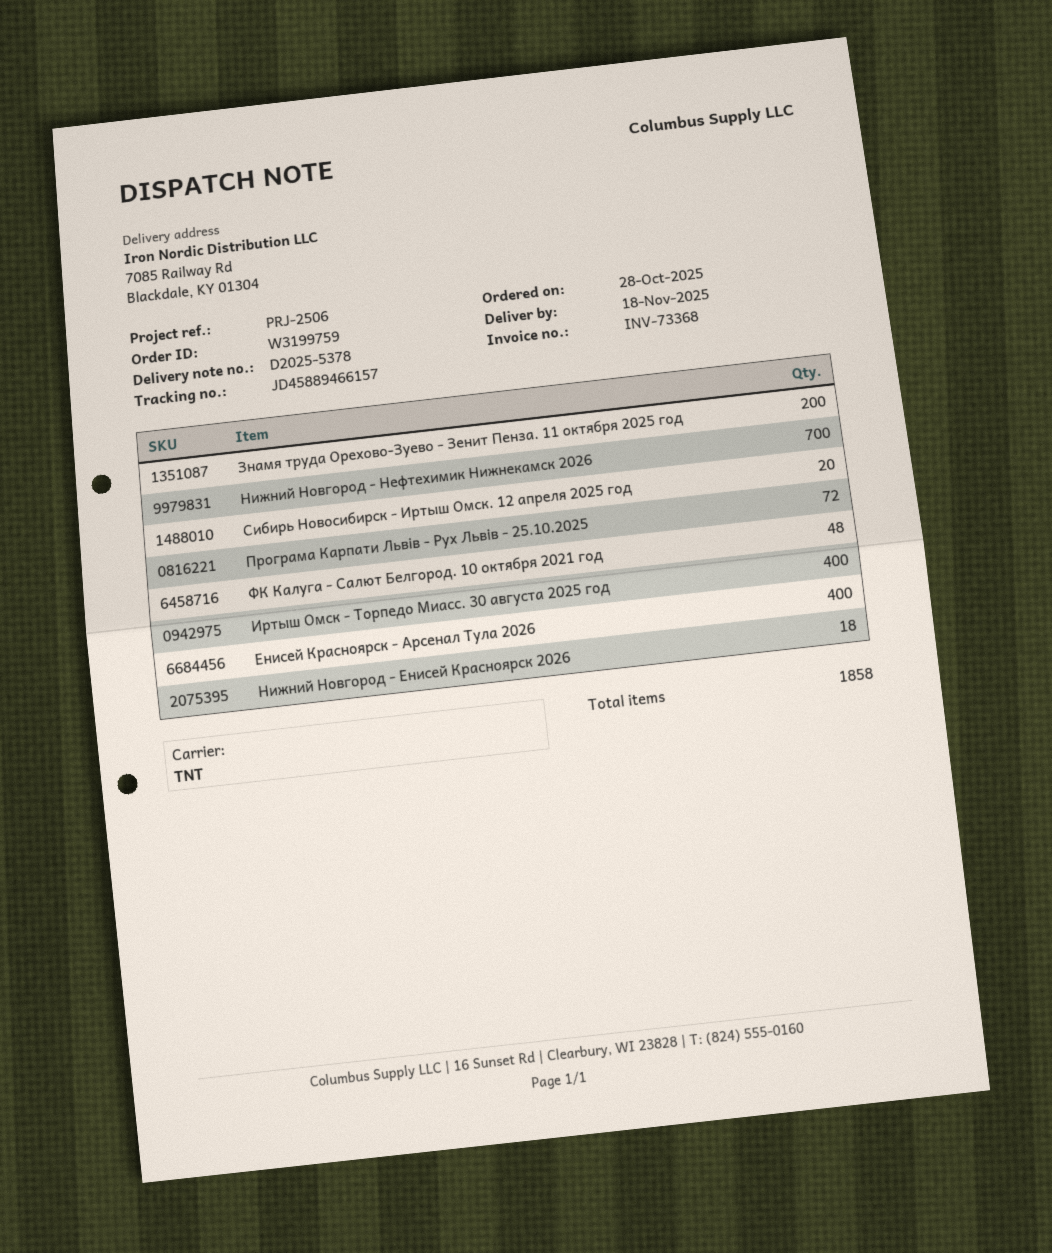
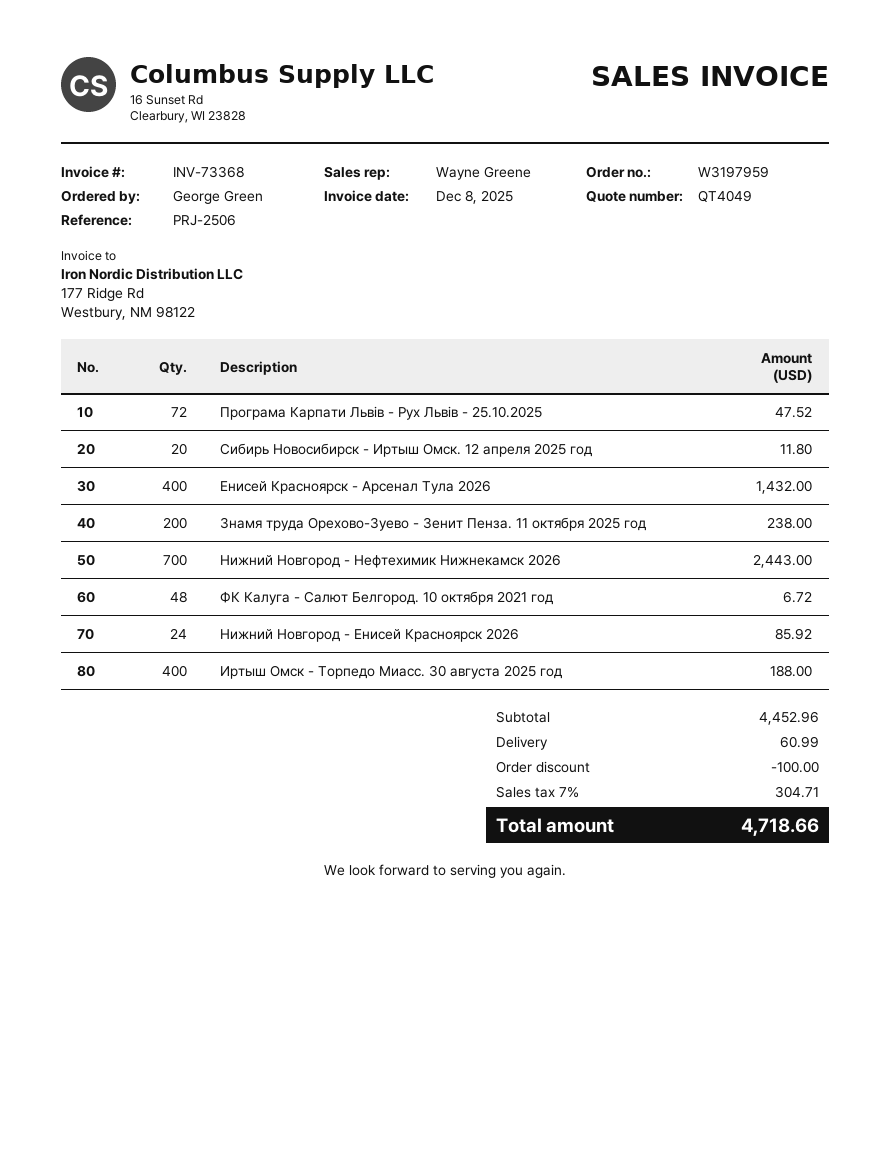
order number: W3199759 -> W3197959
Нижний Новгород - Енисей Красноярск 2026: 18 -> 24

